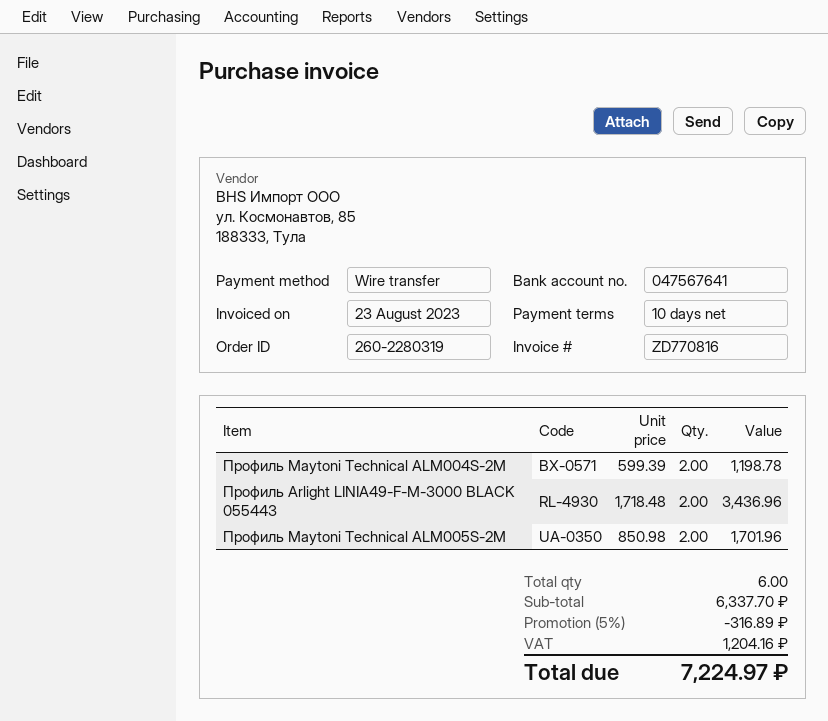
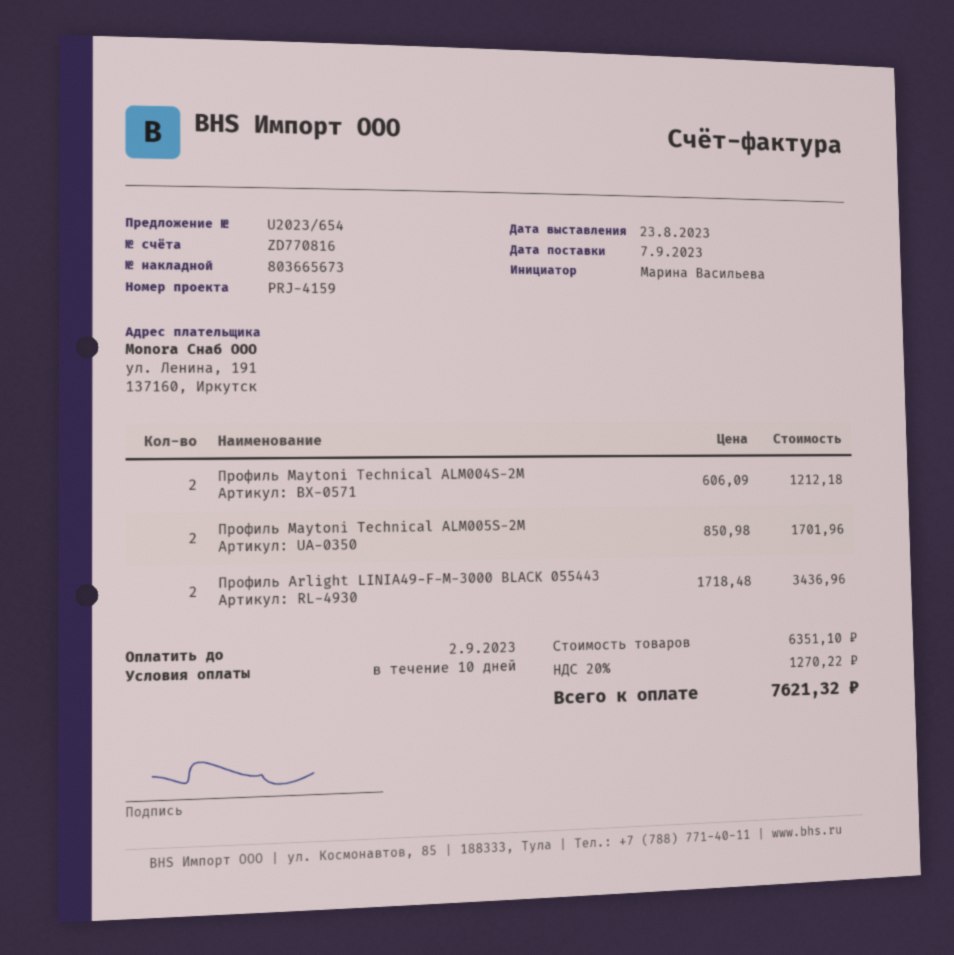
Профиль Maytoni Technical ALM004S-2M: 2 x 599.39 = 1198.78 -> 2 x 606.09 = 1212.18
subtotal: 6337.70 -> 6351.10
discount: 5% = 316.89 -> none
tax: 1204.16 -> 1270.22
total: 7224.97 -> 7621.32

